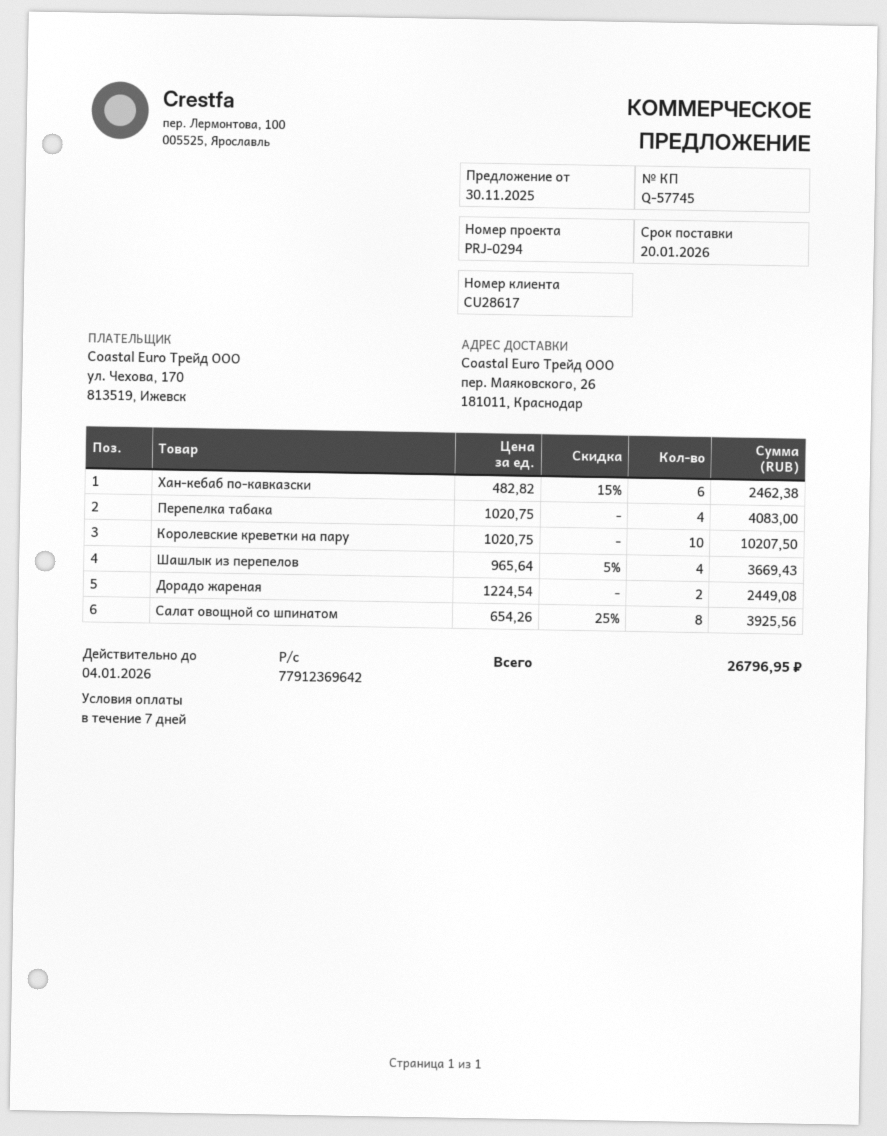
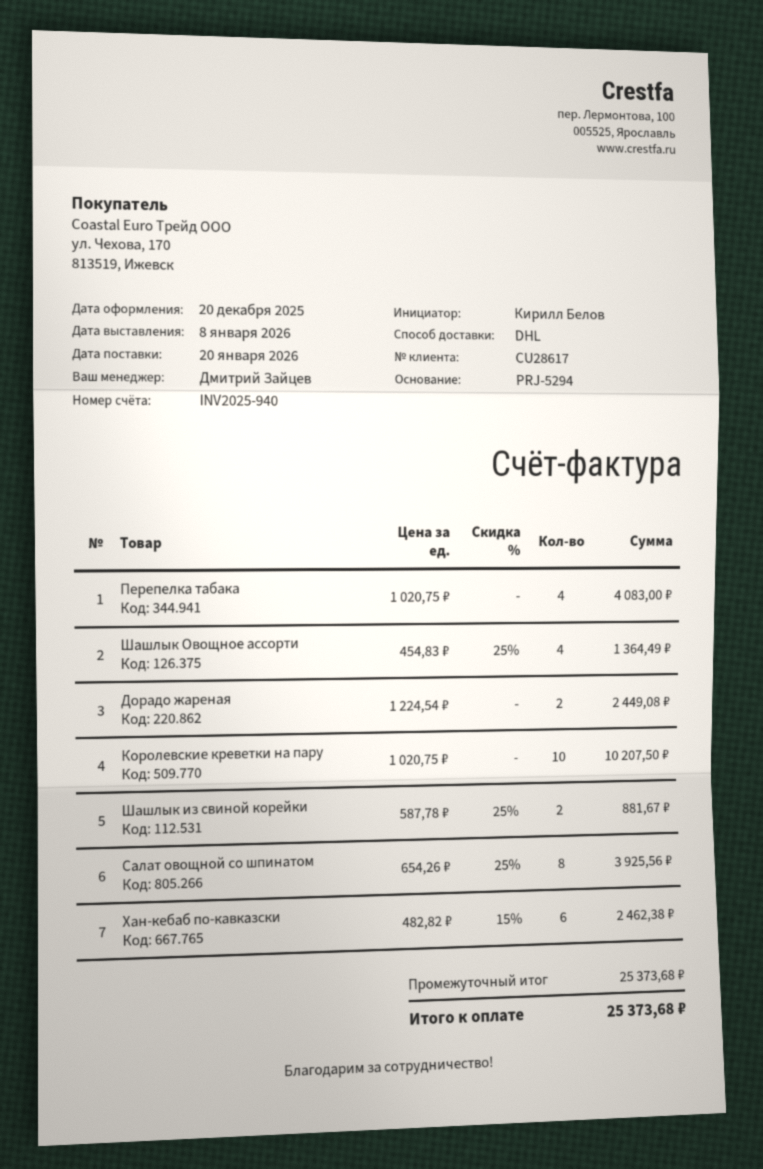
reference: PRJ-0294 -> PRJ-5294
Шашлык из перепелов: 4 x 965.64 - 5% = 3669.43 -> none
Шашлык Овощное ассорти: none -> 4 x 454.83 - 25% = 1364.49
Шашлык из свиной корейки: none -> 2 x 587.78 - 25% = 881.67
total: 26796.95 -> 25373.68

